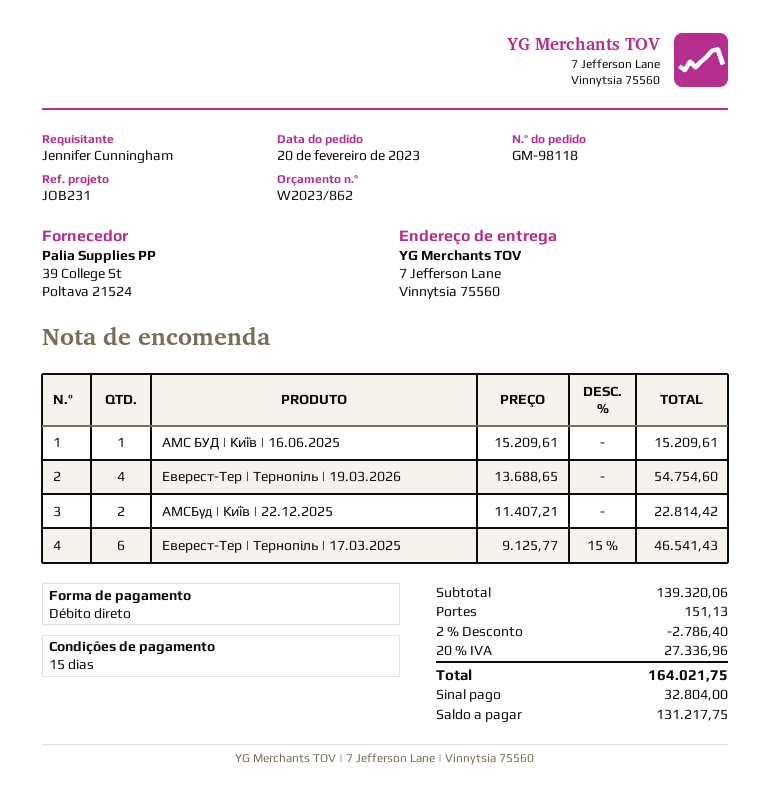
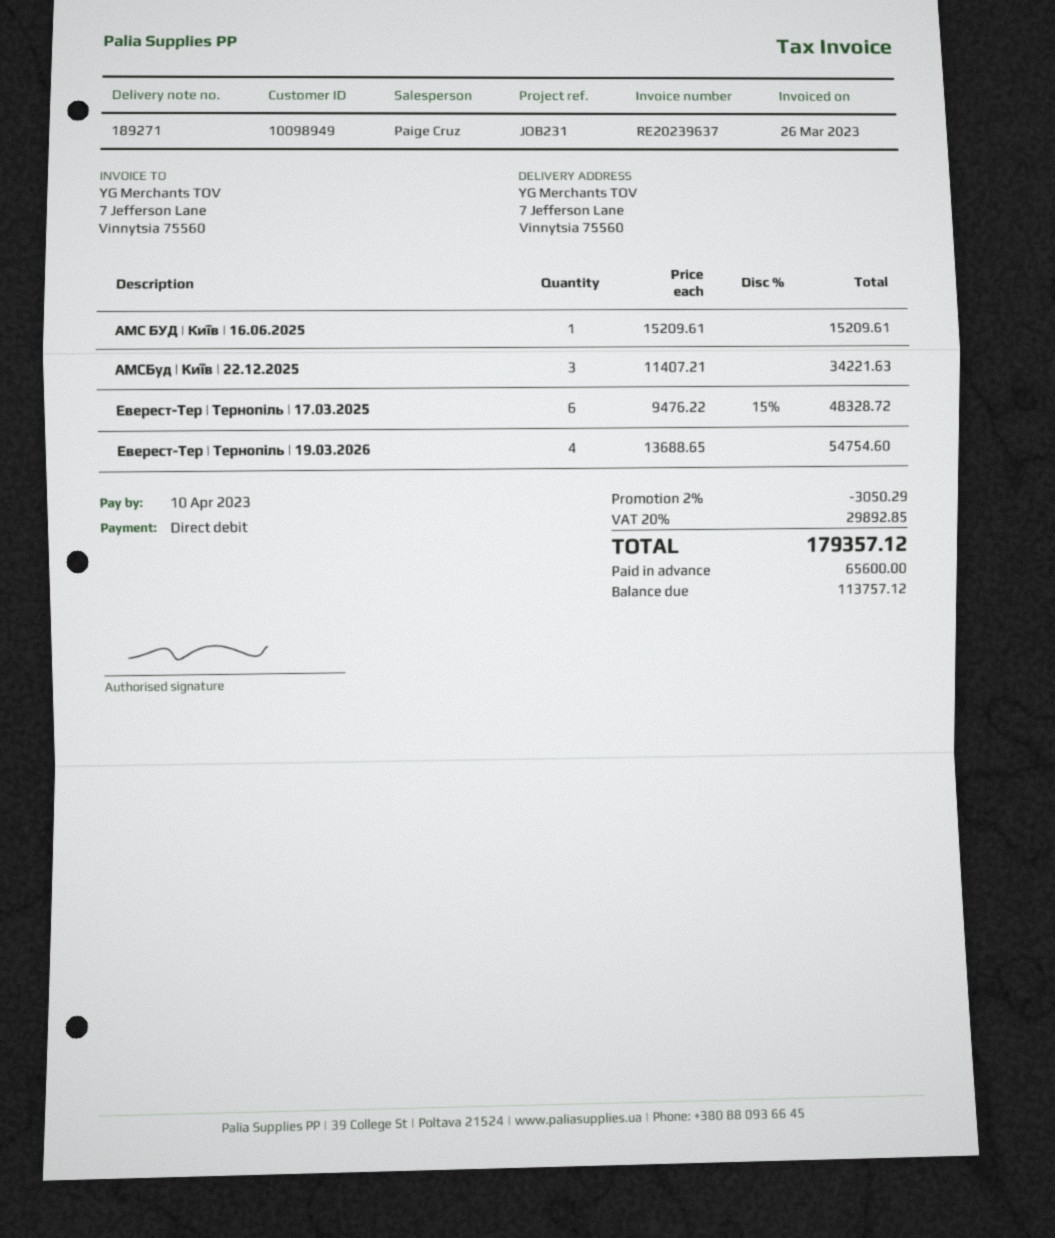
АМСБуд | Київ | 22.12.2025: 2 x 11407.21 = 22814.42 -> 3 x 11407.21 = 34221.63
Еверест-Тер | Тернопіль | 17.03.2025: 6 x 9125.77 - 15% = 46541.43 -> 6 x 9476.22 - 15% = 48328.72
discount: 2% = 2786.40 -> 2% = 3050.29
shipping: 151.13 -> none
tax: 20% = 27336.96 -> 20% = 29892.85
total: 164021.75 -> 179357.12
deposit: 32804.00 -> 65600.00
balance: 131217.75 -> 113757.12

